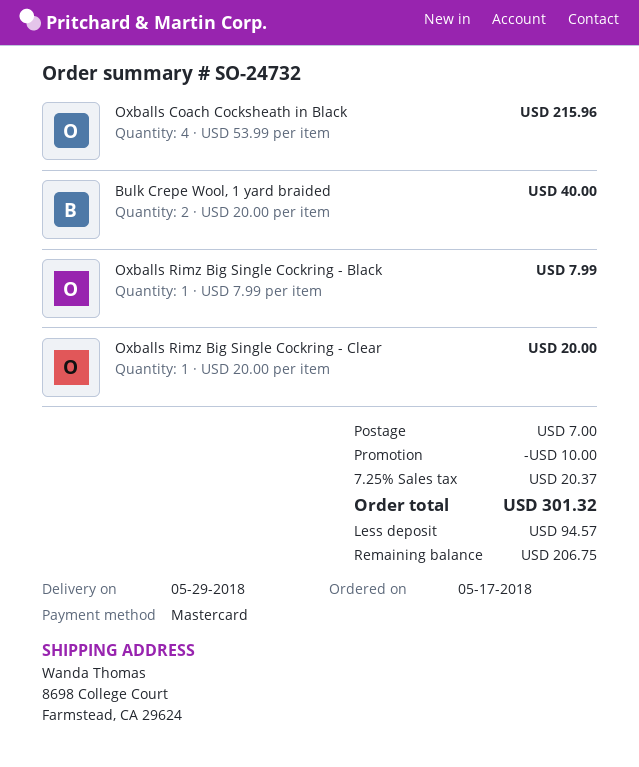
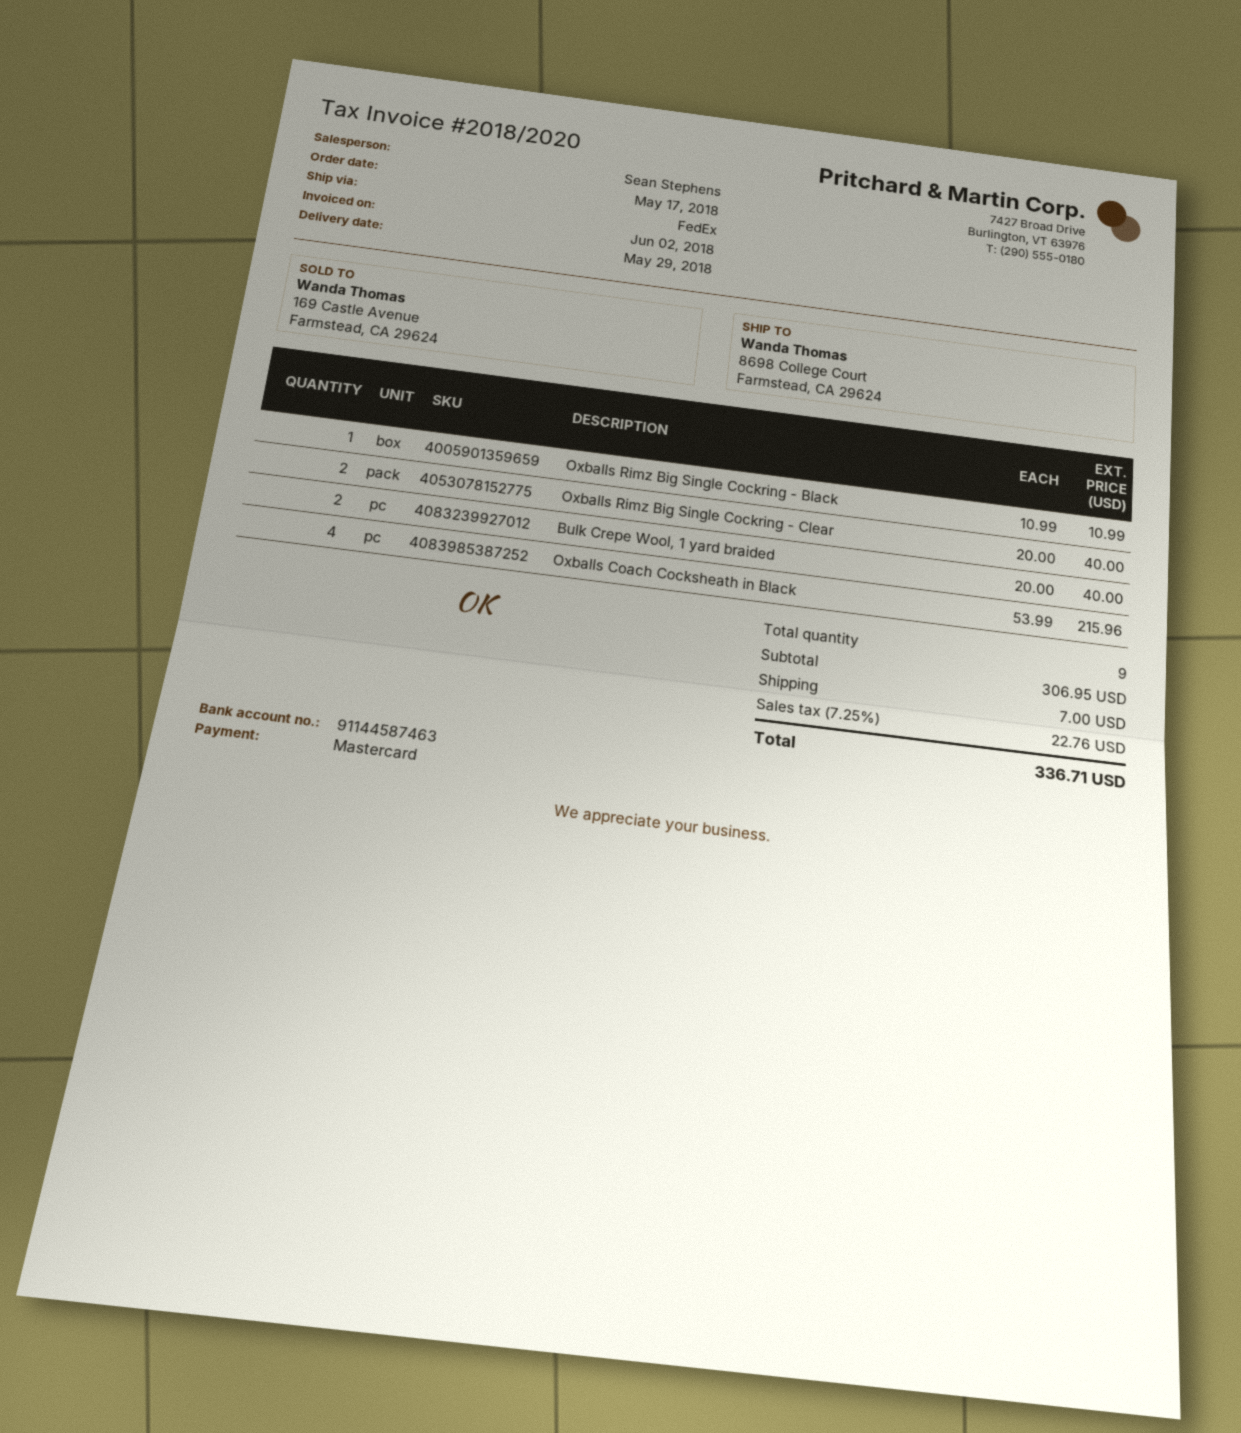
Oxballs Rimz Big Single Cockring - Black: 1 x 7.99 = 7.99 -> 1 x 10.99 = 10.99
Oxballs Rimz Big Single Cockring - Clear: 1 x 20.00 = 20.00 -> 2 x 20.00 = 40.00
discount: 10.00 -> none
tax: 7.25% = 20.37 -> 7.25% = 22.76
total: 301.32 -> 336.71

